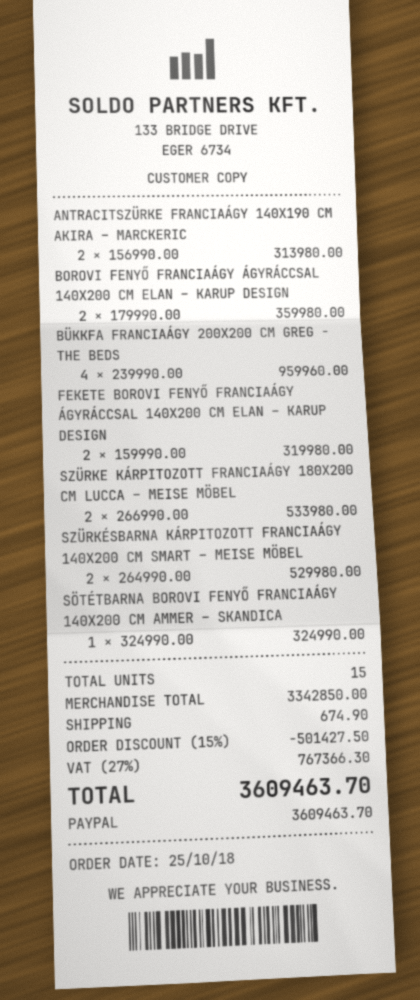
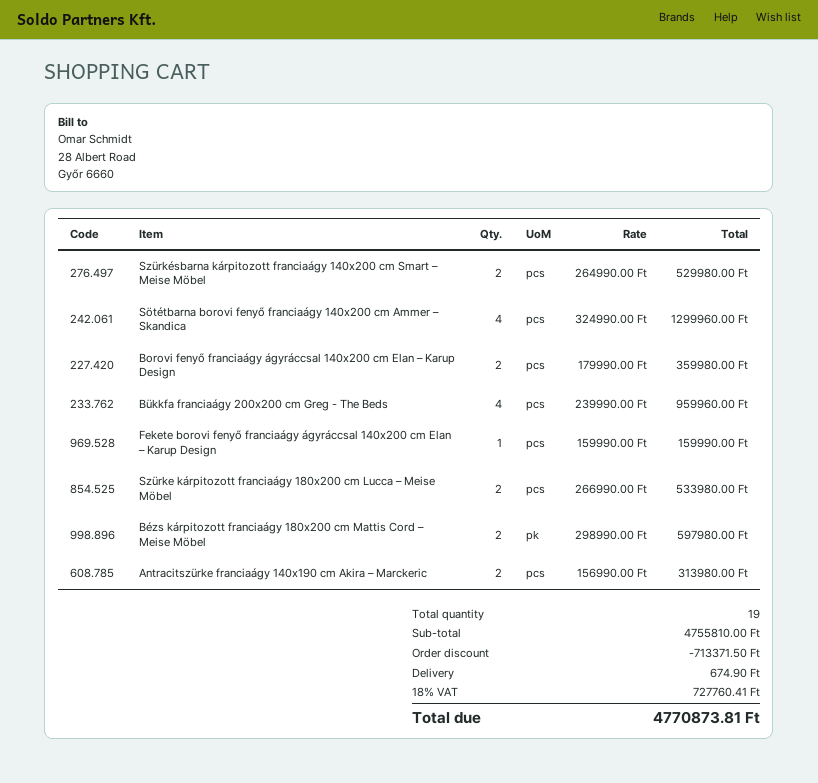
FEKETE BOROVI FENYŐ FRANCIAÁGY ÁGYRÁCCSAL 140X200 CM ELAN – KARUP DESIGN: 2 x 159990.00 = 319980.00 -> 1 x 159990.00 = 159990.00
SÖTÉTBARNA BOROVI FENYŐ FRANCIAÁGY 140X200 CM AMMER – SKANDICA: 1 x 324990.00 = 324990.00 -> 4 x 324990.00 = 1299960.00
Bézs kárpitozott franciaágy 180x200 cm Mattis Cord – Meise Möbel: none -> 2 x 298990.00 = 597980.00
total quantity: 15 -> 19
subtotal: 3342850.00 -> 4755810.00
discount: 501427.50 -> 713371.50
tax: 27% = 767366.30 -> 18% = 727760.41
total: 3609463.70 -> 4770873.81

